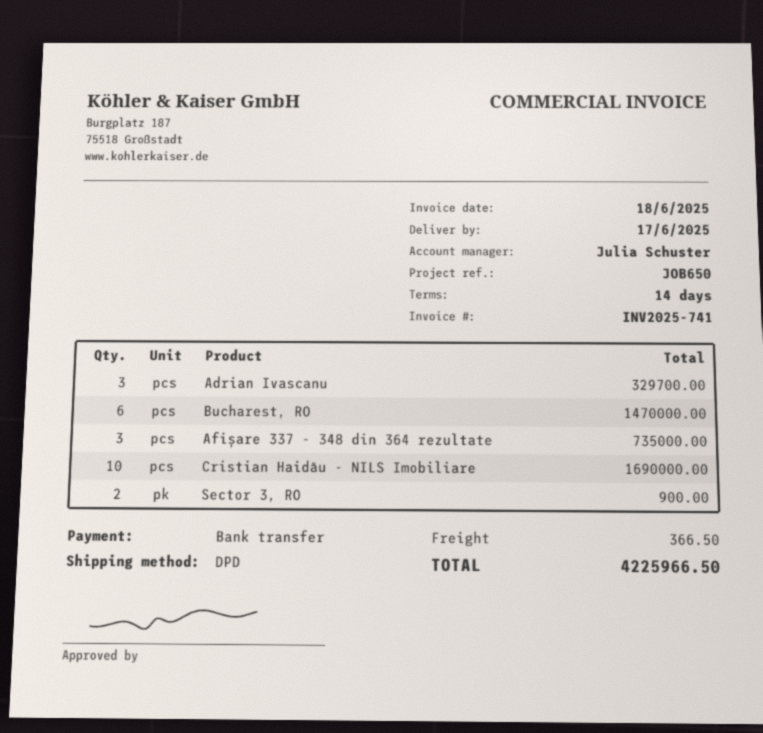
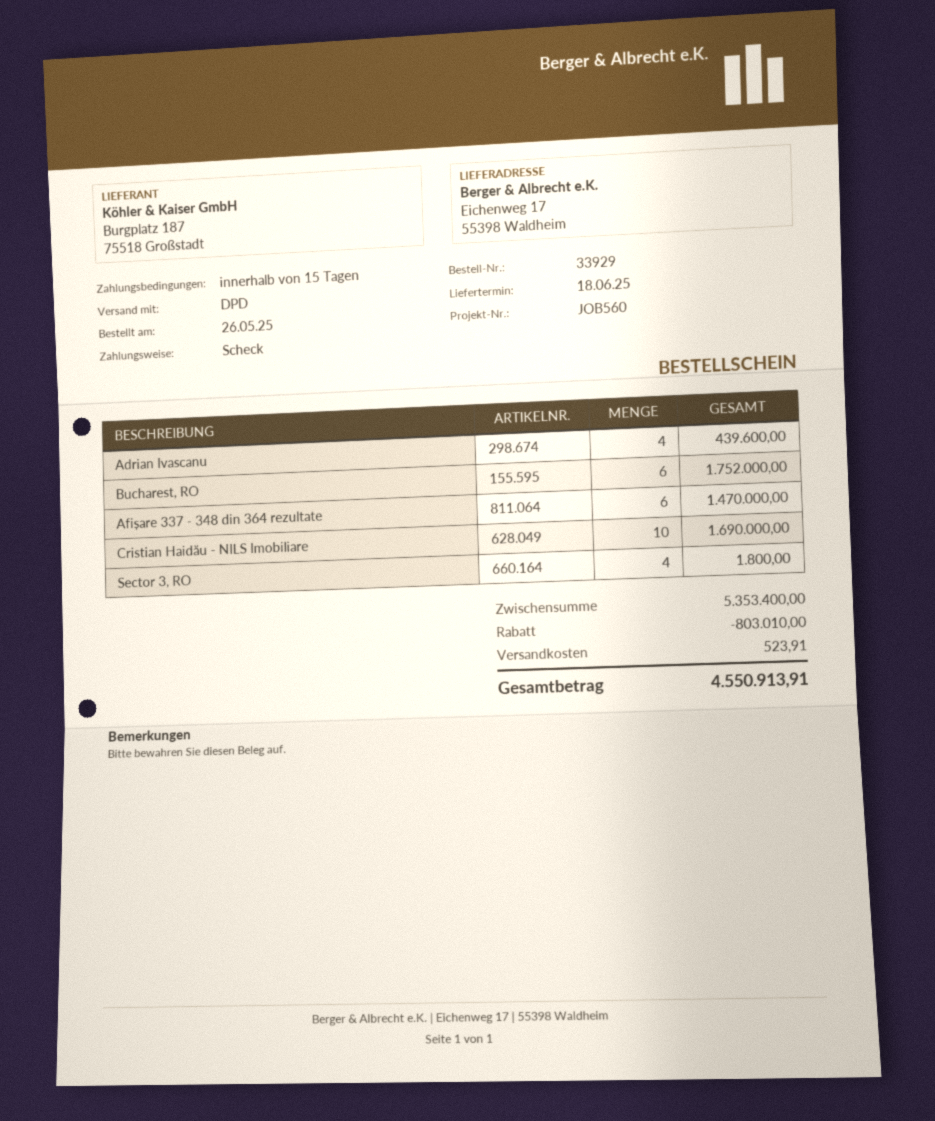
delivery date: 2025-06-17 -> 2025-06-18
payment terms: 14 days -> 15 days
reference: JOB650 -> JOB560
payment method: bank transfer -> cheque
Adrian Ivascanu: 3 for 329700.00 -> 4 for 439600.00
Bucharest, RO: 6 for 1470000.00 -> 6 for 1752000.00
Afișare 337 - 348 din 364 rezultate: 3 for 735000.00 -> 6 for 1470000.00
Sector 3, RO: 2 for 900.00 -> 4 for 1800.00
discount: none -> 803010.00
shipping: 366.50 -> 523.91
total: 4225966.50 -> 4550913.91

